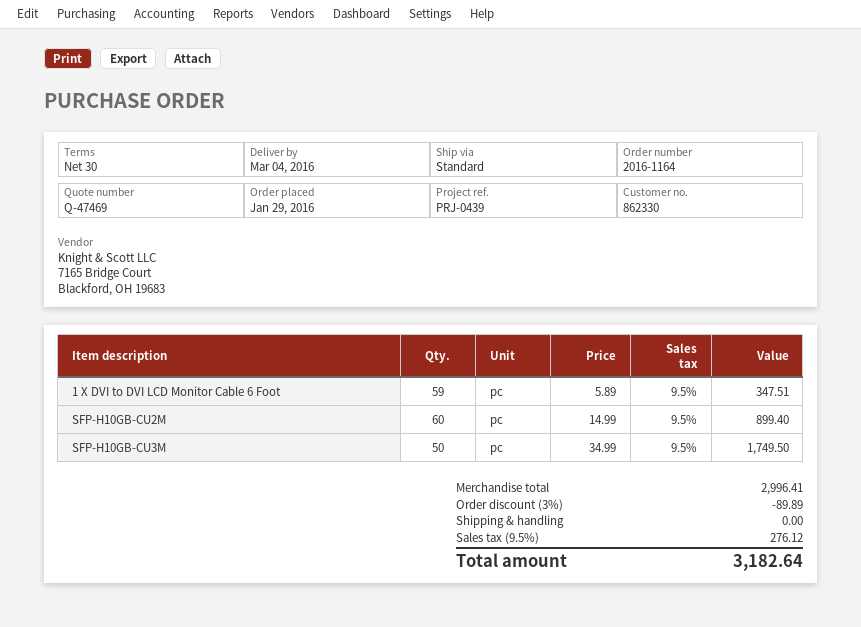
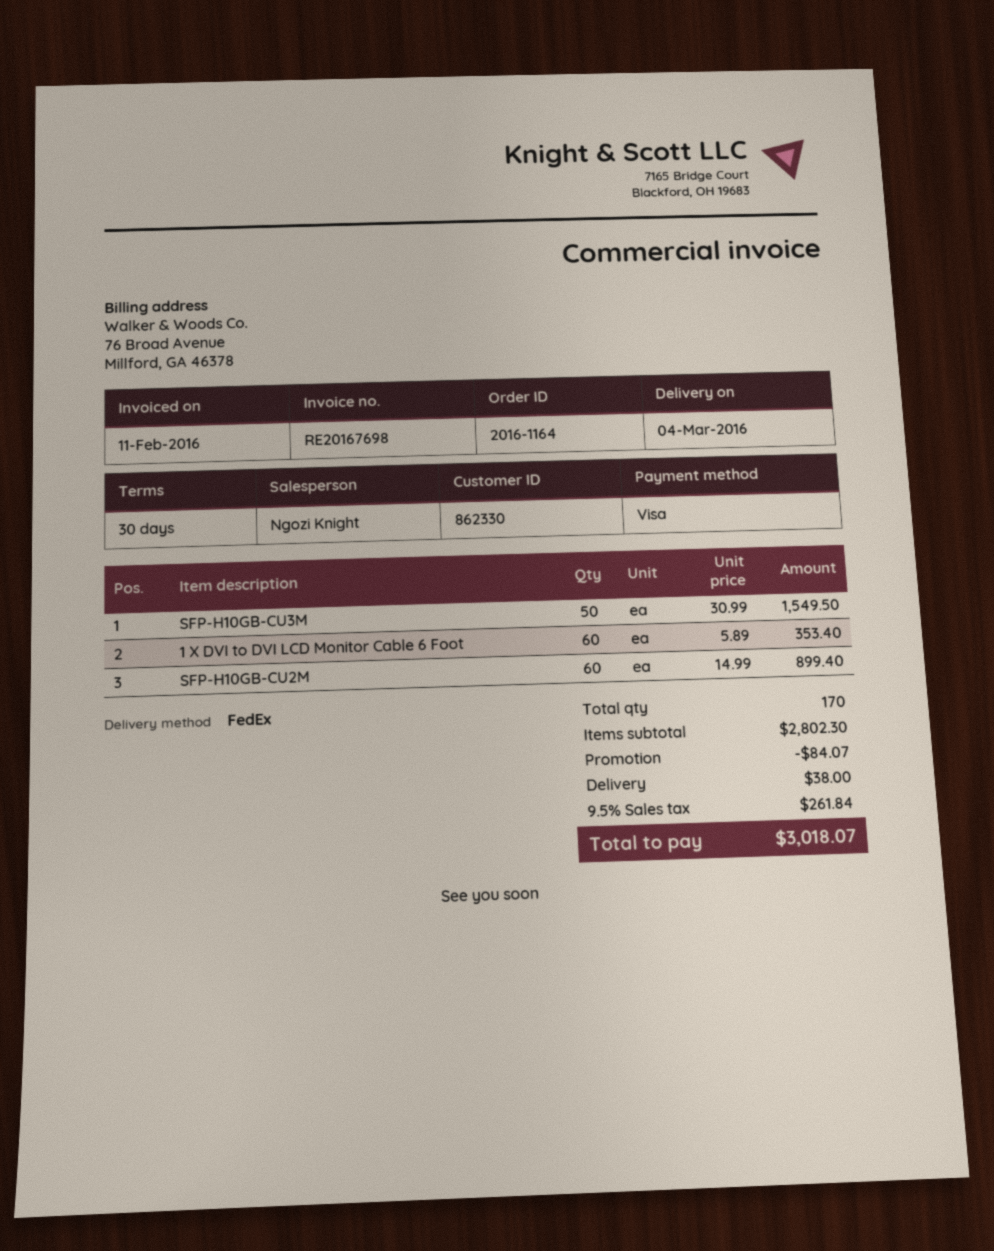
shipping method: standard -> FedEx
1 X DVI to DVI LCD Monitor Cable 6 Foot: 59 x 5.89 = 347.51 -> 60 x 5.89 = 353.40
SFP-H10GB-CU3M: 50 x 34.99 = 1749.50 -> 50 x 30.99 = 1549.50
subtotal: 2996.41 -> 2802.30
discount: 89.89 -> 84.07
shipping: 0.00 -> 38.00
tax: 9.5% = 276.12 -> 9.5% = 261.84
total: 3182.64 -> 3018.07

